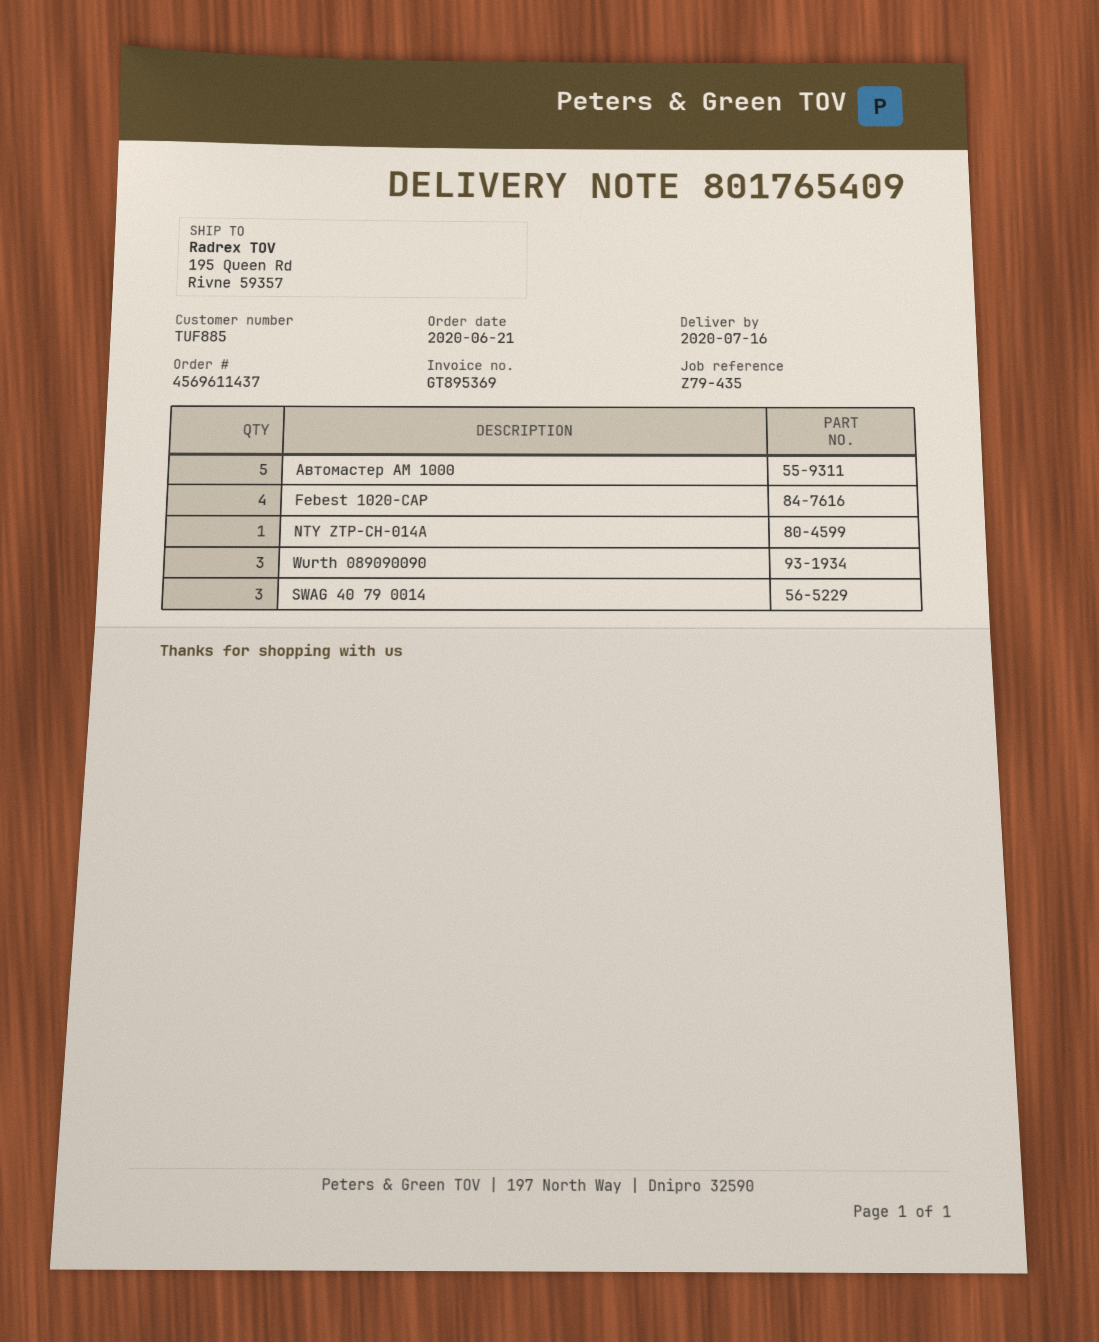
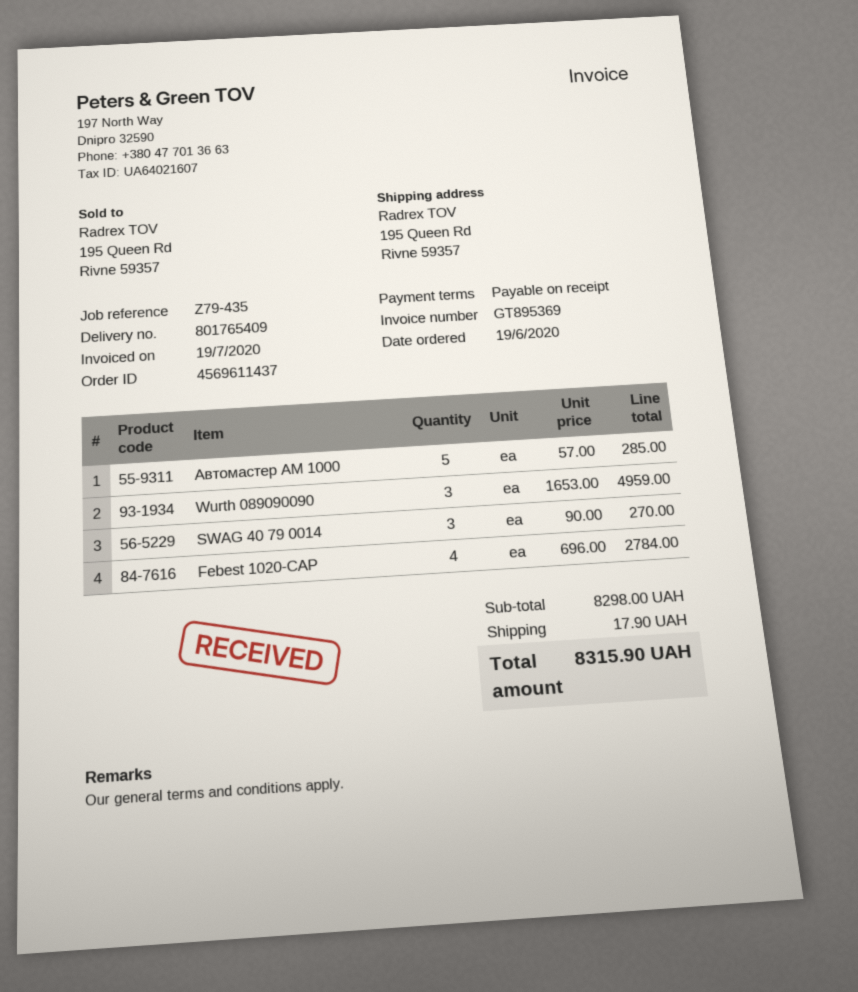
order date: 2020-06-21 -> 2020-06-19
NTY ZTP-CH-014A: 1 -> none

